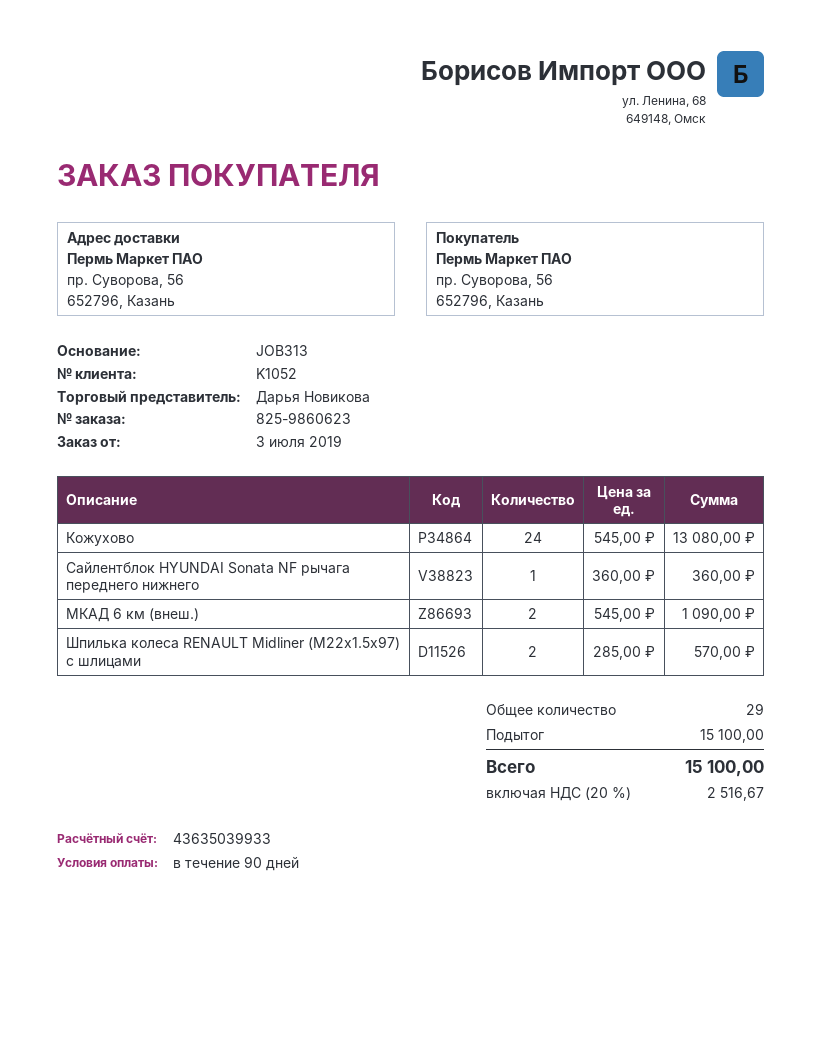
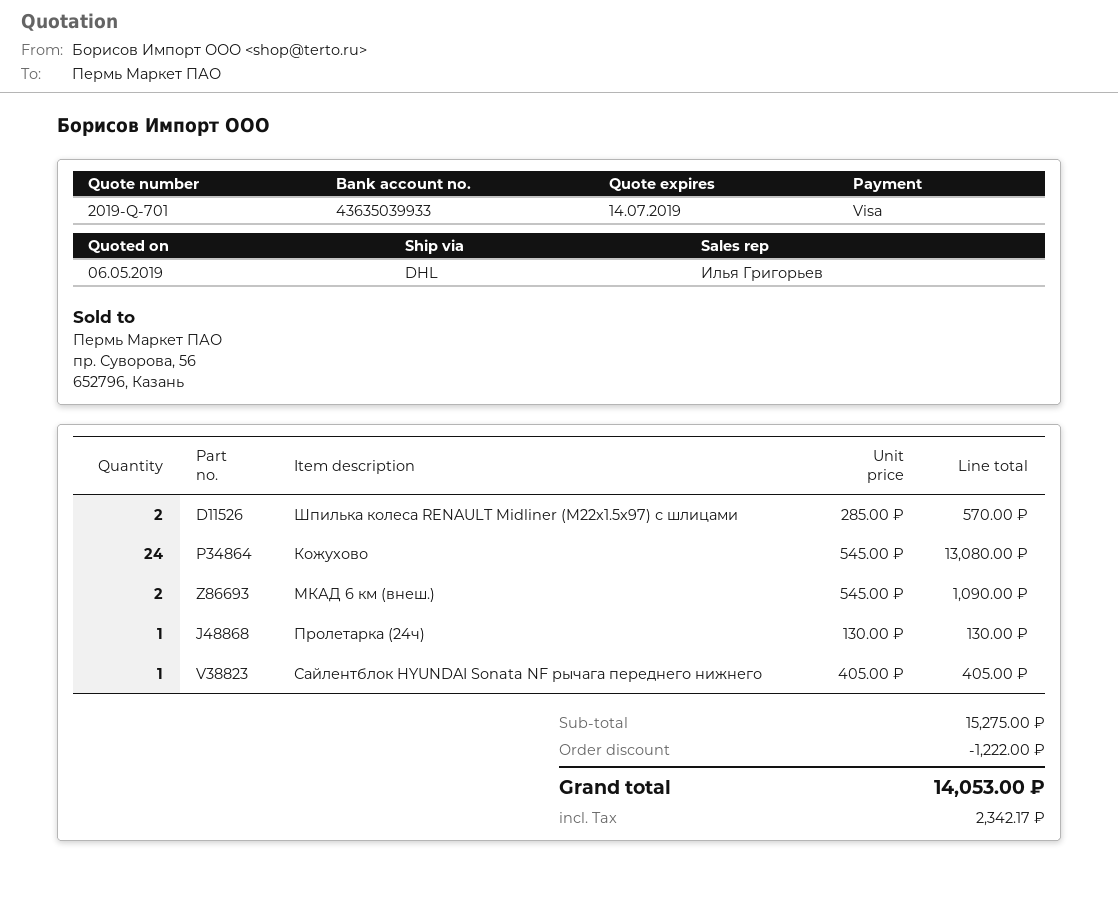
sales rep: Дарья Новикова -> Илья Григорьев
Сайлентблок HYUNDAI Sonata NF рычага переднего нижнего: 1 x 360.00 = 360.00 -> 1 x 405.00 = 405.00
Пролетарка (24ч): none -> 1 x 130.00 = 130.00
subtotal: 15100.00 -> 15275.00
discount: none -> 1222.00
tax: 2516.67 -> 2342.17
total: 15100.00 -> 14053.00

